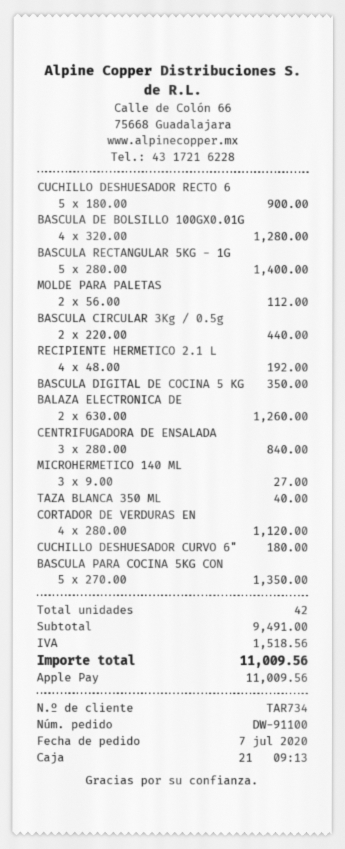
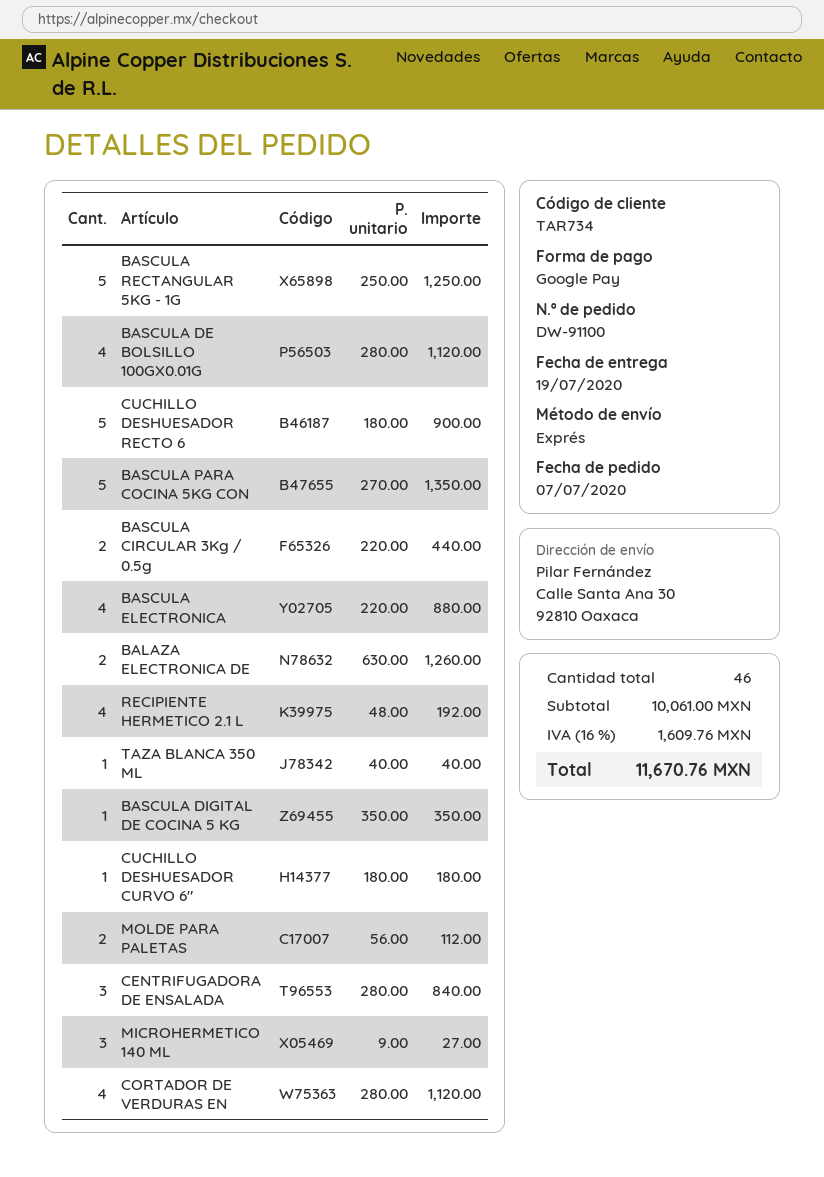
payment method: Apple Pay -> Google Pay
BASCULA DE BOLSILLO 100GX0.01G: 4 x 320.00 = 1280.00 -> 4 x 280.00 = 1120.00
BASCULA RECTANGULAR 5KG - 1G: 5 x 280.00 = 1400.00 -> 5 x 250.00 = 1250.00
BASCULA ELECTRONICA: none -> 4 x 220.00 = 880.00
total quantity: 42 -> 46
subtotal: 9491.00 -> 10061.00
tax: 1518.56 -> 1609.76
total: 11009.56 -> 11670.76

